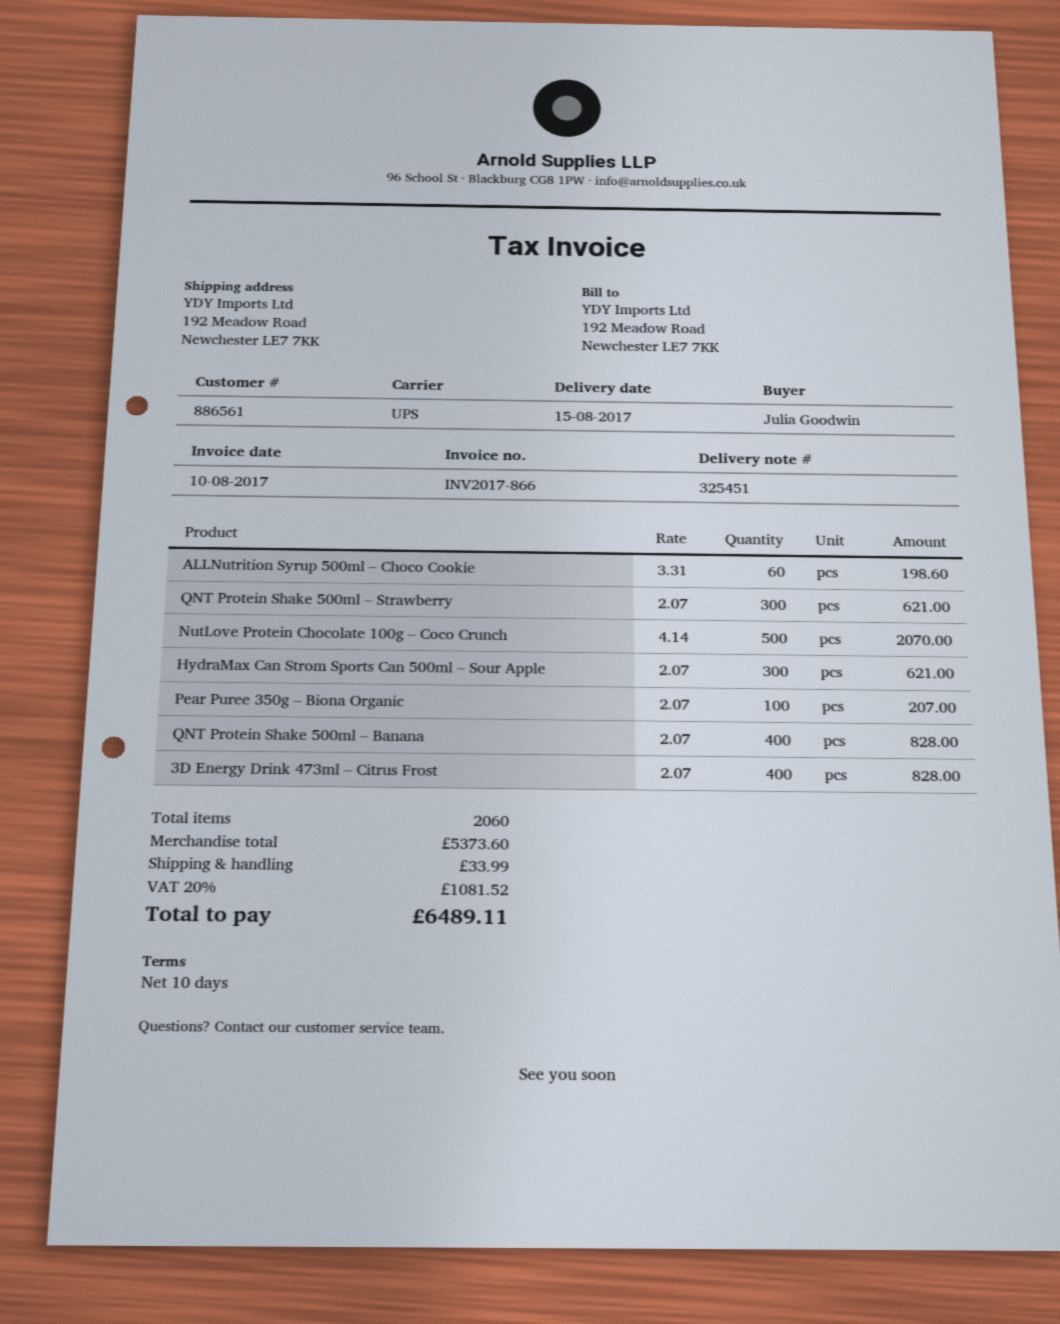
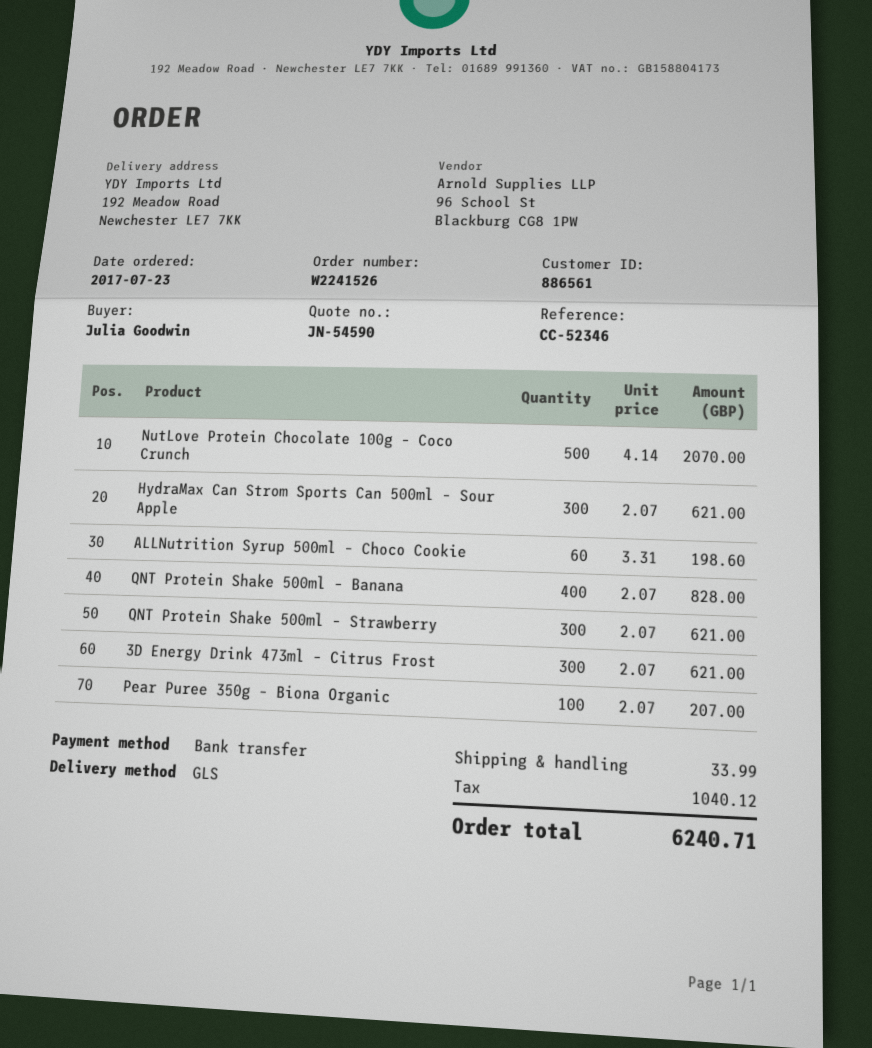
shipping method: UPS -> GLS
3D Energy Drink 473ml – Citrus Frost: 400 x 2.07 = 828.00 -> 300 x 2.07 = 621.00
tax: 1081.52 -> 1040.12
total: 6489.11 -> 6240.71

